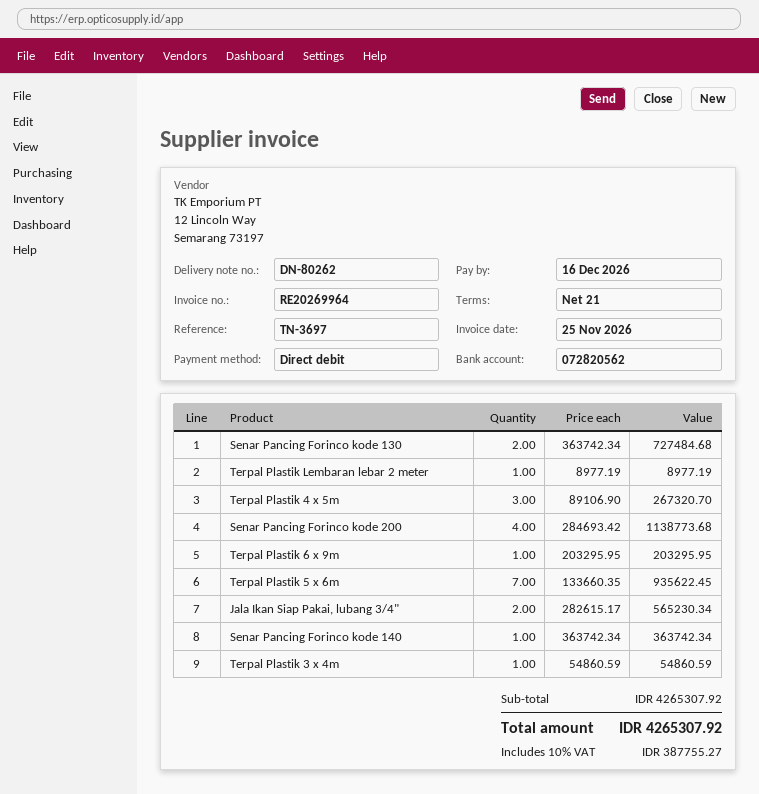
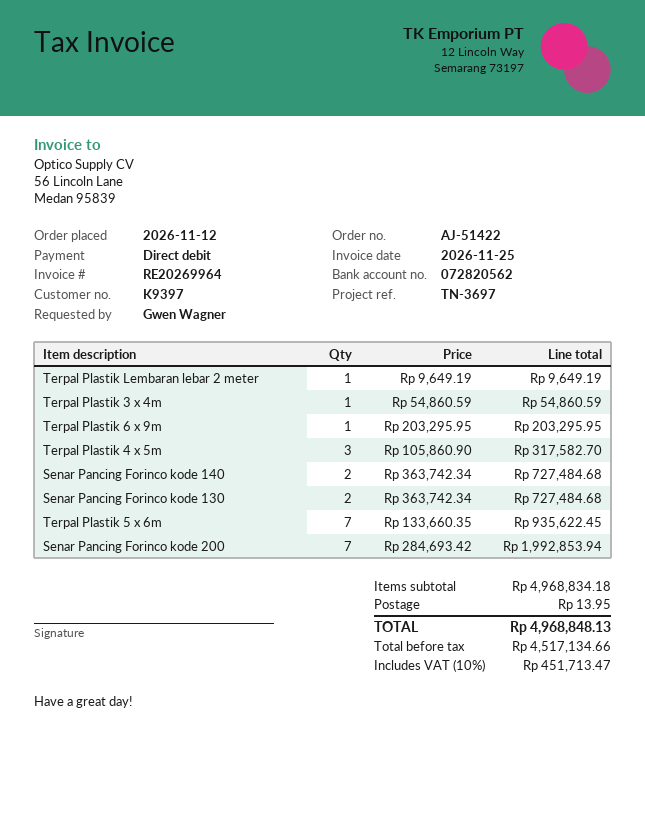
Terpal Plastik Lembaran lebar 2 meter: 1 x 8977.19 = 8977.19 -> 1 x 9649.19 = 9649.19
Terpal Plastik 4 x 5m: 3 x 89106.90 = 267320.70 -> 3 x 105860.90 = 317582.70
Senar Pancing Forinco kode 200: 4 x 284693.42 = 1138773.68 -> 7 x 284693.42 = 1992853.94
Jala Ikan Siap Pakai, lubang 3/4": 2 x 282615.17 = 565230.34 -> none
Senar Pancing Forinco kode 140: 1 x 363742.34 = 363742.34 -> 2 x 363742.34 = 727484.68
subtotal: 4265307.92 -> 4968834.18
shipping: none -> 13.95
tax: 10% = 387755.27 -> 10% = 451713.47
total: 4265307.92 -> 4968848.13

